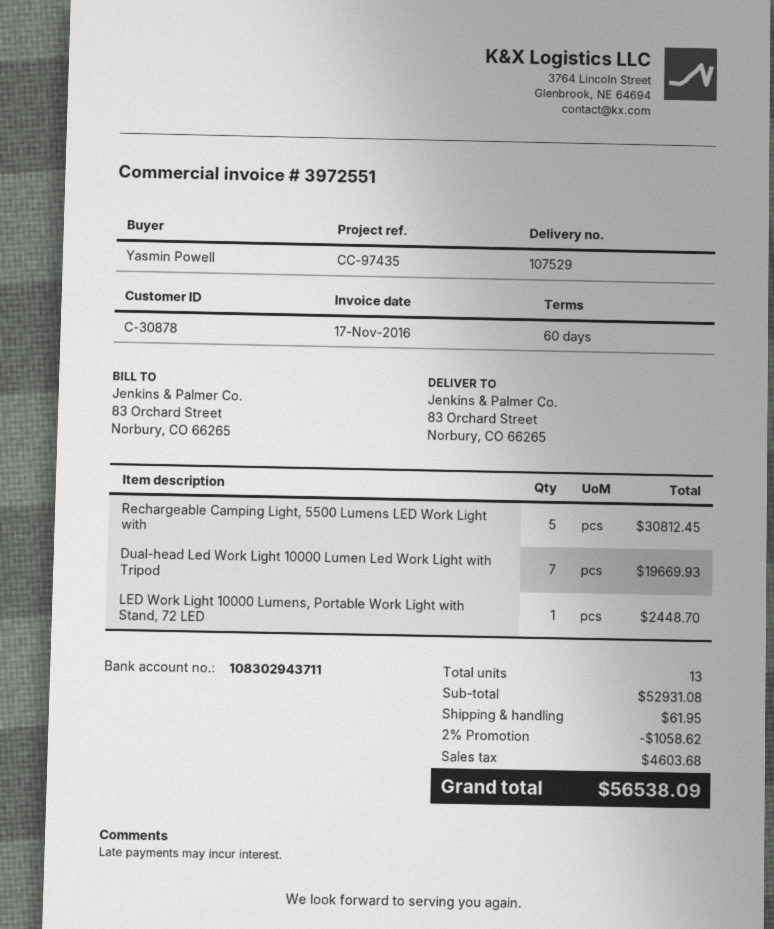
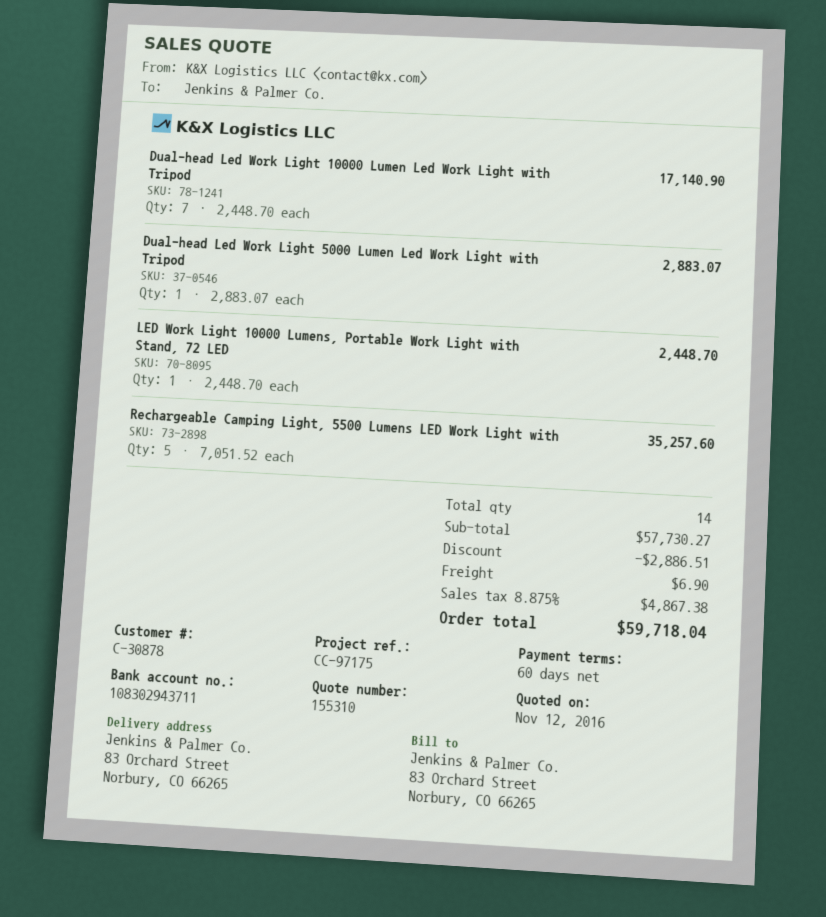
reference: CC-97435 -> CC-97175
Rechargeable Camping Light, 5500 Lumens LED Work Light with: 5 for 30812.45 -> 5 for 35257.60
Dual-head Led Work Light 10000 Lumen Led Work Light with Tripod: 7 for 19669.93 -> 7 for 17140.90
Dual-head Led Work Light 5000 Lumen Led Work Light with Tripod: none -> 1 for 2883.07
total quantity: 13 -> 14
subtotal: 52931.08 -> 57730.27
discount: 1058.62 -> 2886.51
shipping: 61.95 -> 6.90
tax: 4603.68 -> 4867.38
total: 56538.09 -> 59718.04

